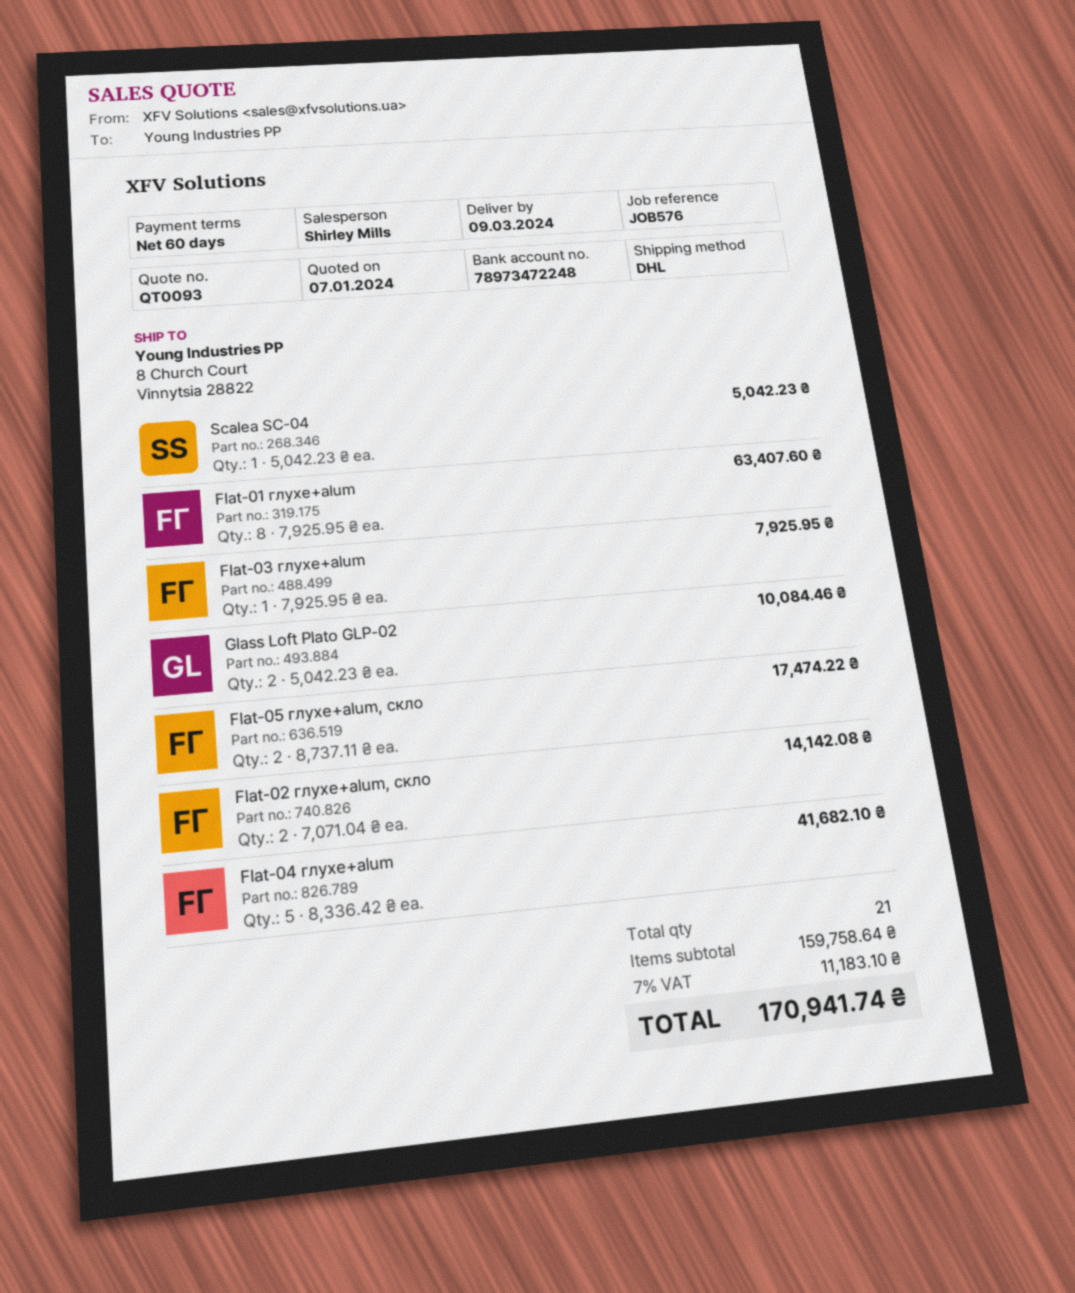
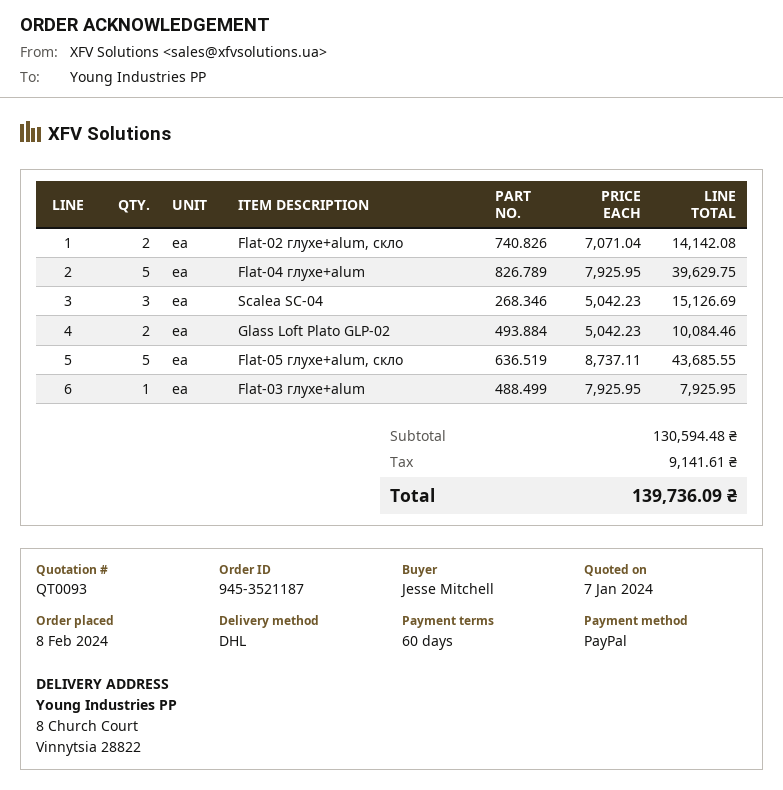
Scalea SC-04: 1 x 5042.23 = 5042.23 -> 3 x 5042.23 = 15126.69
Flat-01 глухе+alum: 8 x 7925.95 = 63407.60 -> none
Flat-05 глухе+alum, скло: 2 x 8737.11 = 17474.22 -> 5 x 8737.11 = 43685.55
Flat-04 глухе+alum: 5 x 8336.42 = 41682.10 -> 5 x 7925.95 = 39629.75
subtotal: 159758.64 -> 130594.48
tax: 11183.10 -> 9141.61
total: 170941.74 -> 139736.09

